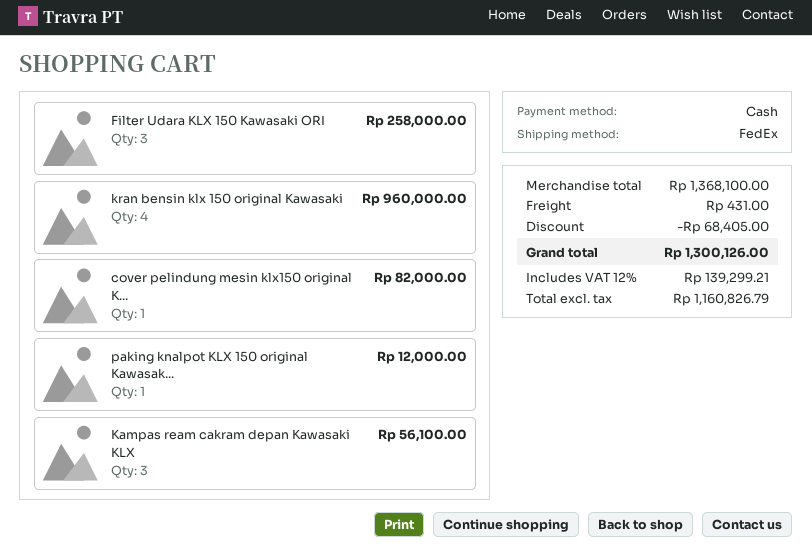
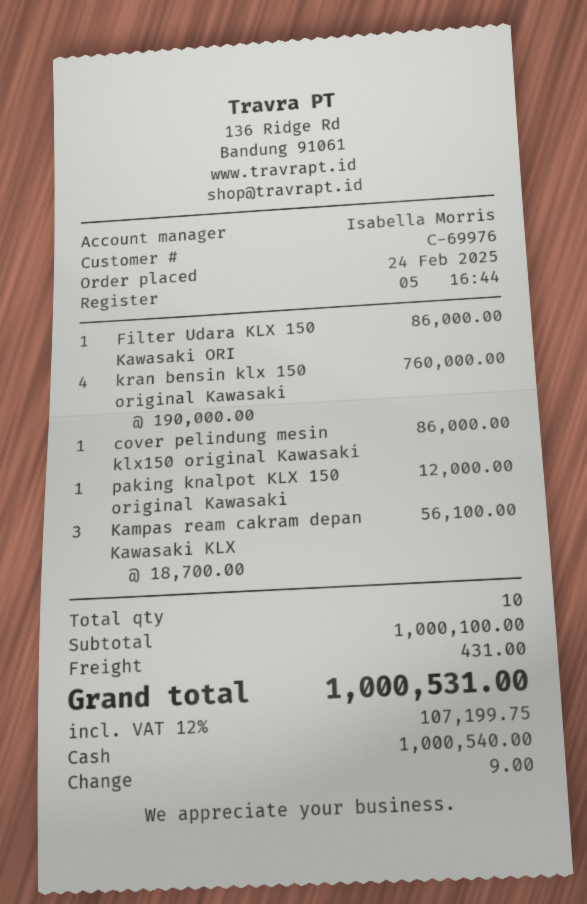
Filter Udara KLX 150 Kawasaki ORI: 3 for 258000.00 -> 1 for 86000.00
kran bensin klx 150 original Kawasaki: 4 for 960000.00 -> 4 for 760000.00
cover pelindung mesin klx150 original K...: 1 for 82000.00 -> 1 for 86000.00
subtotal: 1368100.00 -> 1000100.00
discount: 68405.00 -> none
tax: 12% = 139299.21 -> 12% = 107199.75
total: 1300126.00 -> 1000531.00

